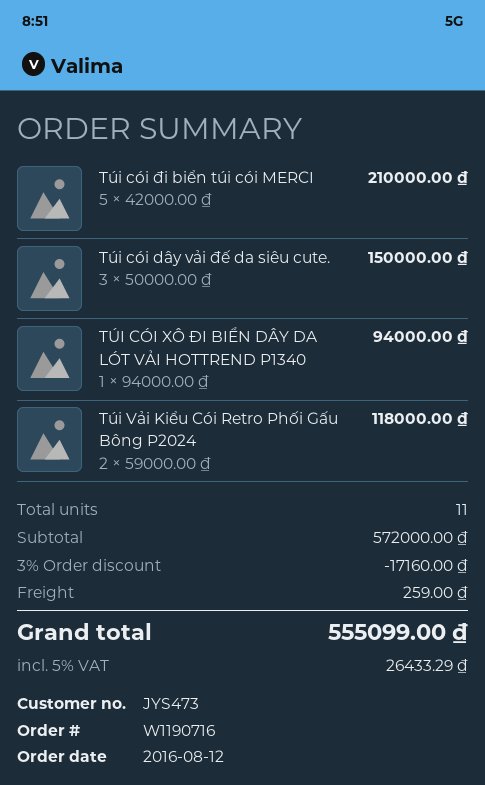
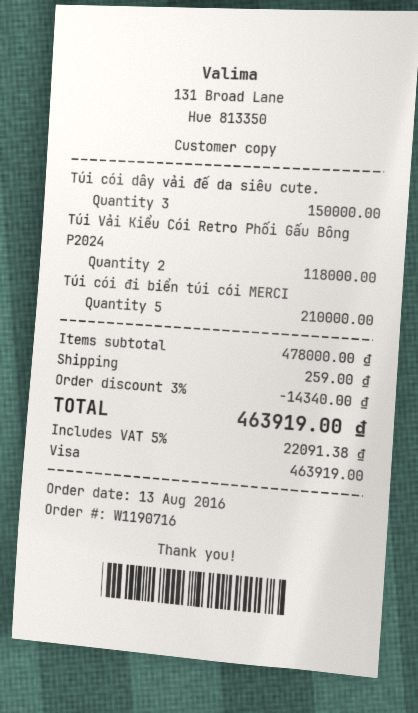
order date: 2016-08-12 -> 2016-08-13
TÚI CÓI XÔ ĐI BIỂN DÂY DA LÓT VẢI HOTTREND P1340: 1 for 94000.00 -> none
subtotal: 572000.00 -> 478000.00
discount: 3% = 17160.00 -> 3% = 14340.00
tax: 5% = 26433.29 -> 5% = 22091.38
total: 555099.00 -> 463919.00

